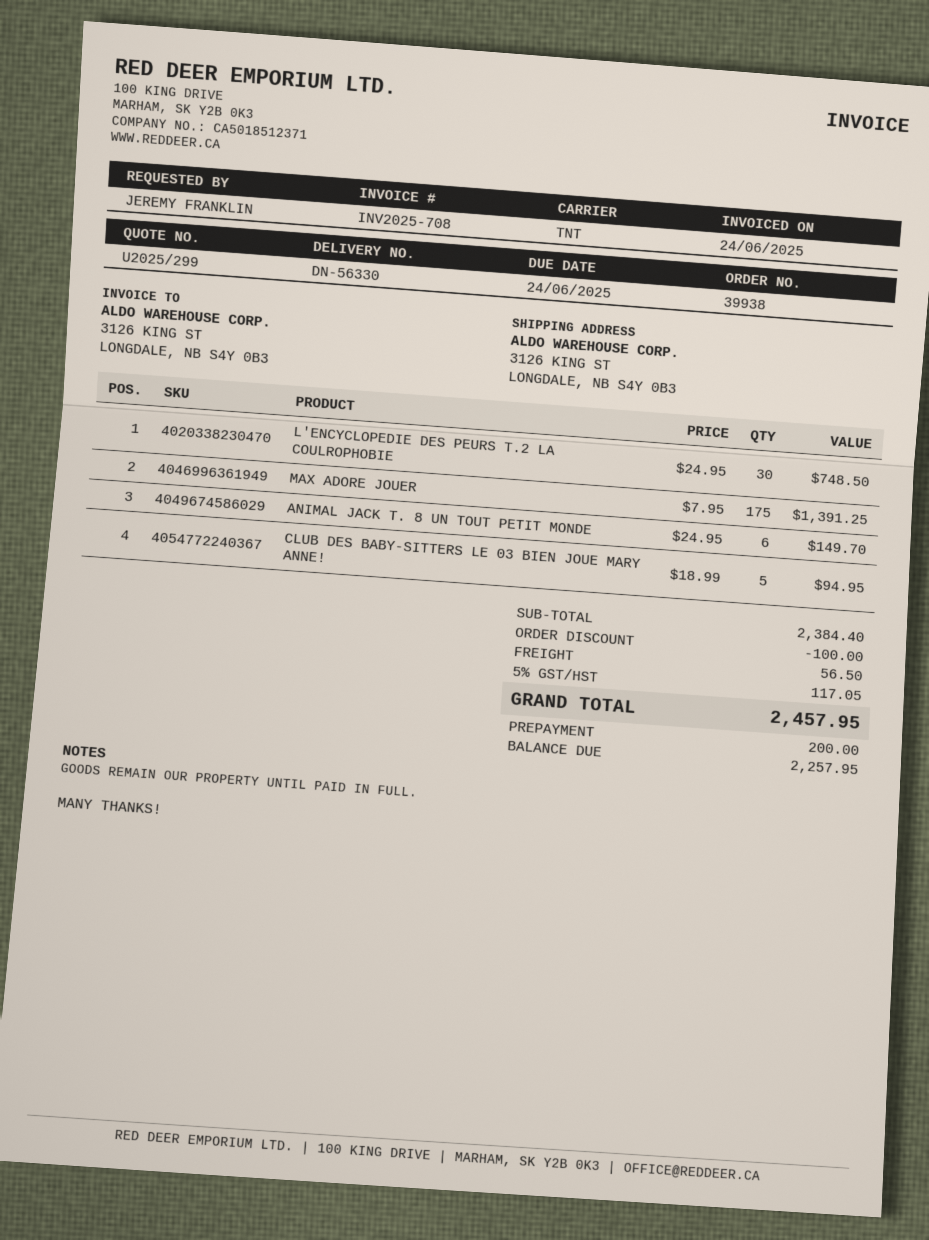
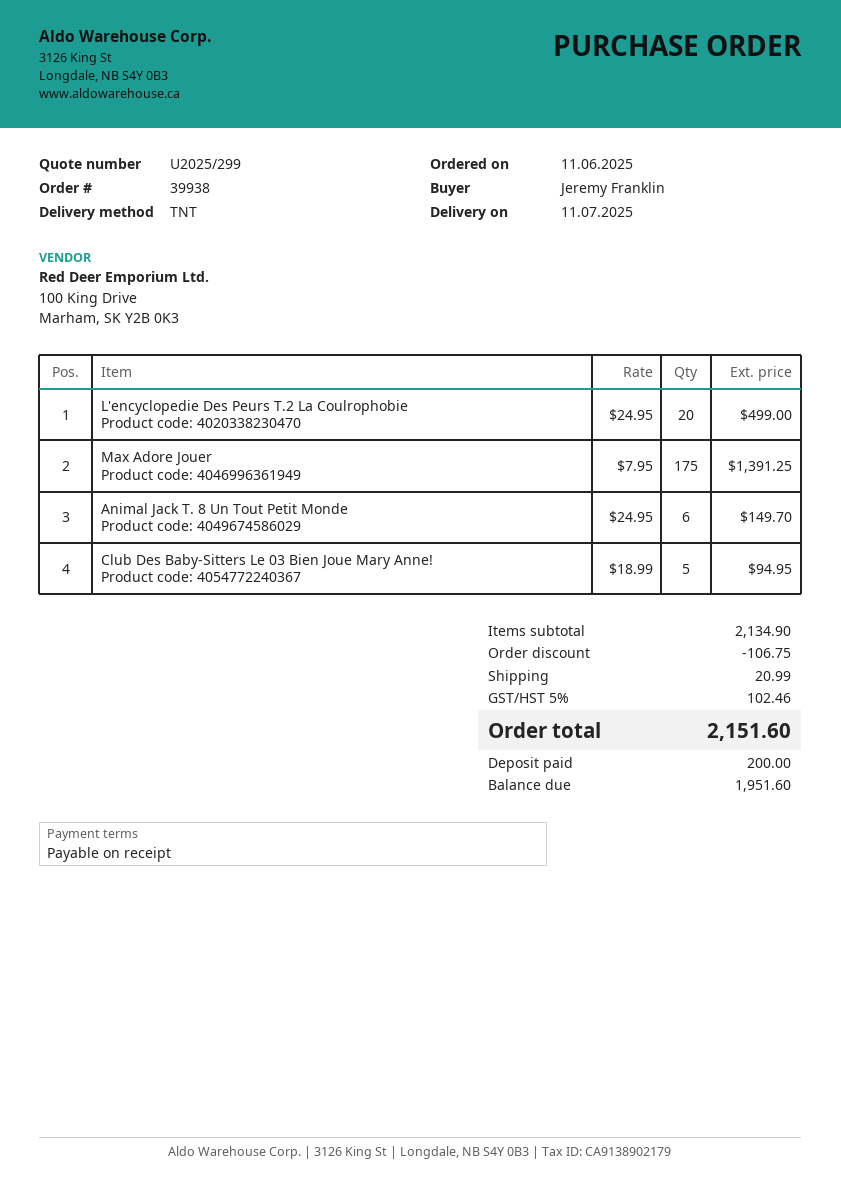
L'ENCYCLOPEDIE DES PEURS T.2 LA COULROPHOBIE: 30 x 24.95 = 748.50 -> 20 x 24.95 = 499.00
subtotal: 2384.40 -> 2134.90
discount: 100.00 -> 106.75
shipping: 56.50 -> 20.99
tax: 5% = 117.05 -> 5% = 102.46
total: 2457.95 -> 2151.60
balance: 2257.95 -> 1951.60

